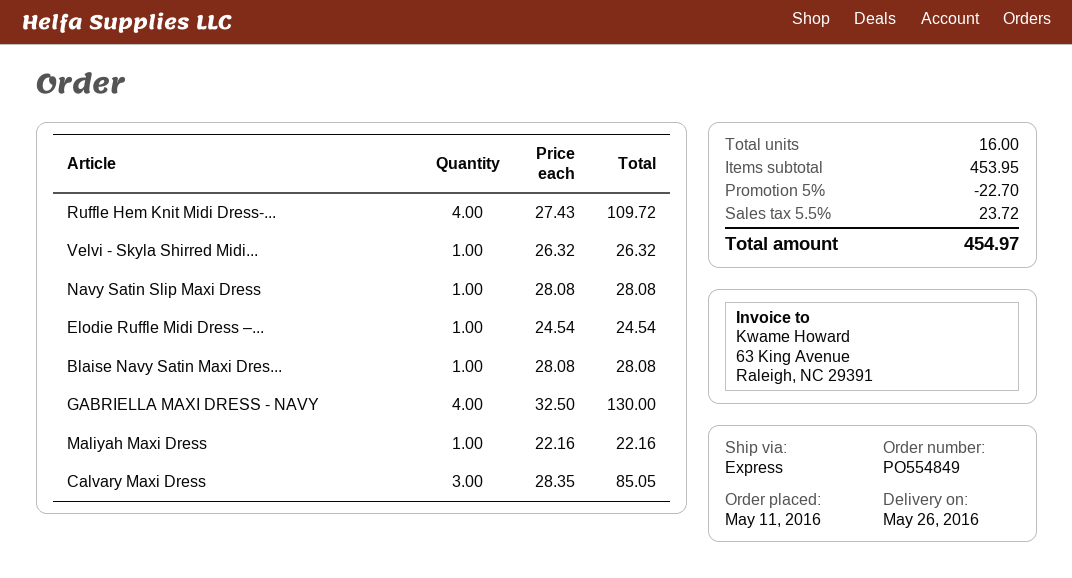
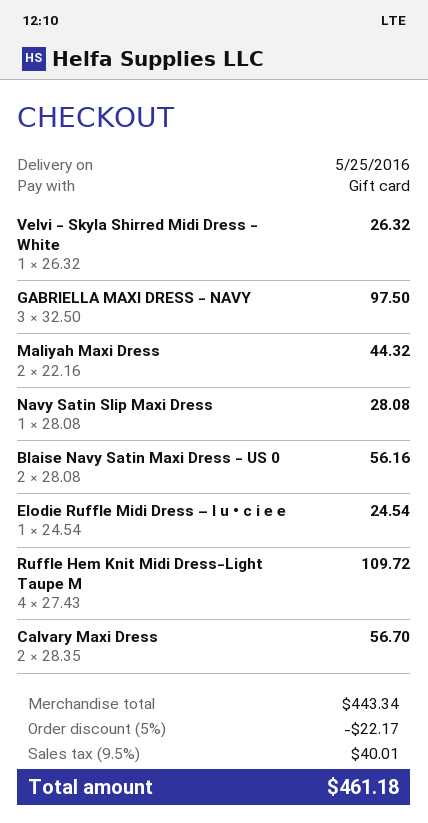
delivery date: 2016-05-26 -> 2016-05-25
Blaise Navy Satin Maxi Dres...: 1 x 28.08 = 28.08 -> 2 x 28.08 = 56.16
GABRIELLA MAXI DRESS - NAVY: 4 x 32.50 = 130.00 -> 3 x 32.50 = 97.50
Maliyah Maxi Dress: 1 x 22.16 = 22.16 -> 2 x 22.16 = 44.32
Calvary Maxi Dress: 3 x 28.35 = 85.05 -> 2 x 28.35 = 56.70
subtotal: 453.95 -> 443.34
discount: 5% = 22.70 -> 5% = 22.17
tax: 5.5% = 23.72 -> 9.5% = 40.01
total: 454.97 -> 461.18

